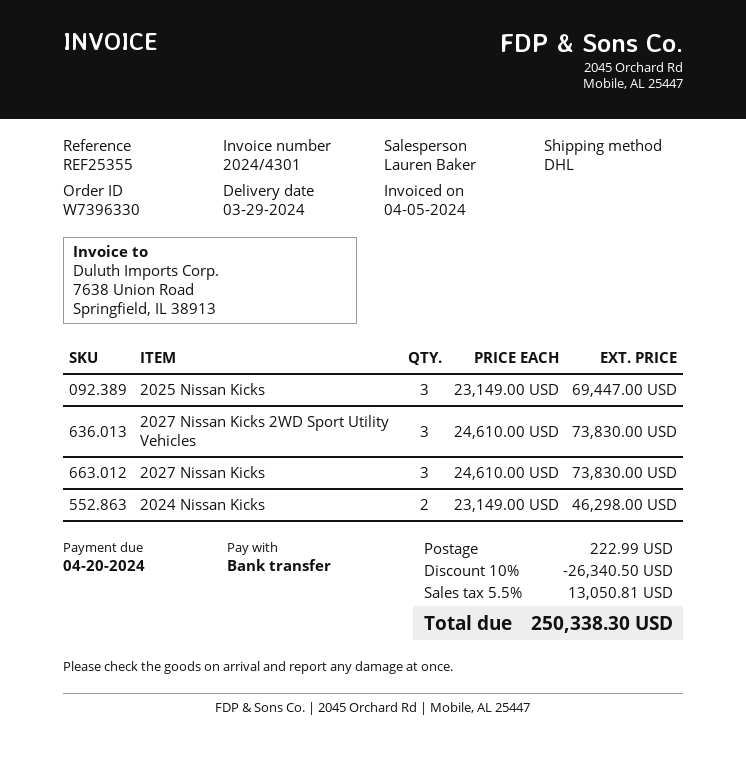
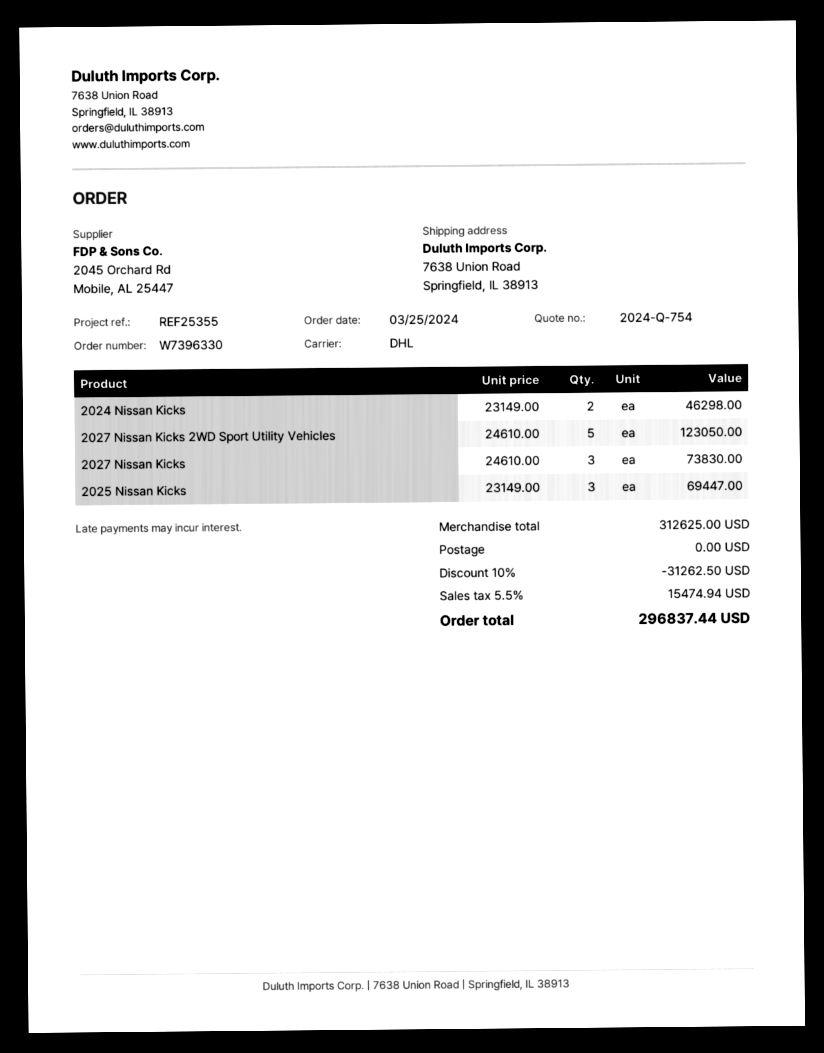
2027 Nissan Kicks 2WD Sport Utility Vehicles: 3 x 24610.00 = 73830.00 -> 5 x 24610.00 = 123050.00
discount: 10% = 26340.50 -> 10% = 31262.50
shipping: 222.99 -> 0.00
tax: 5.5% = 13050.81 -> 5.5% = 15474.94
total: 250338.30 -> 296837.44

